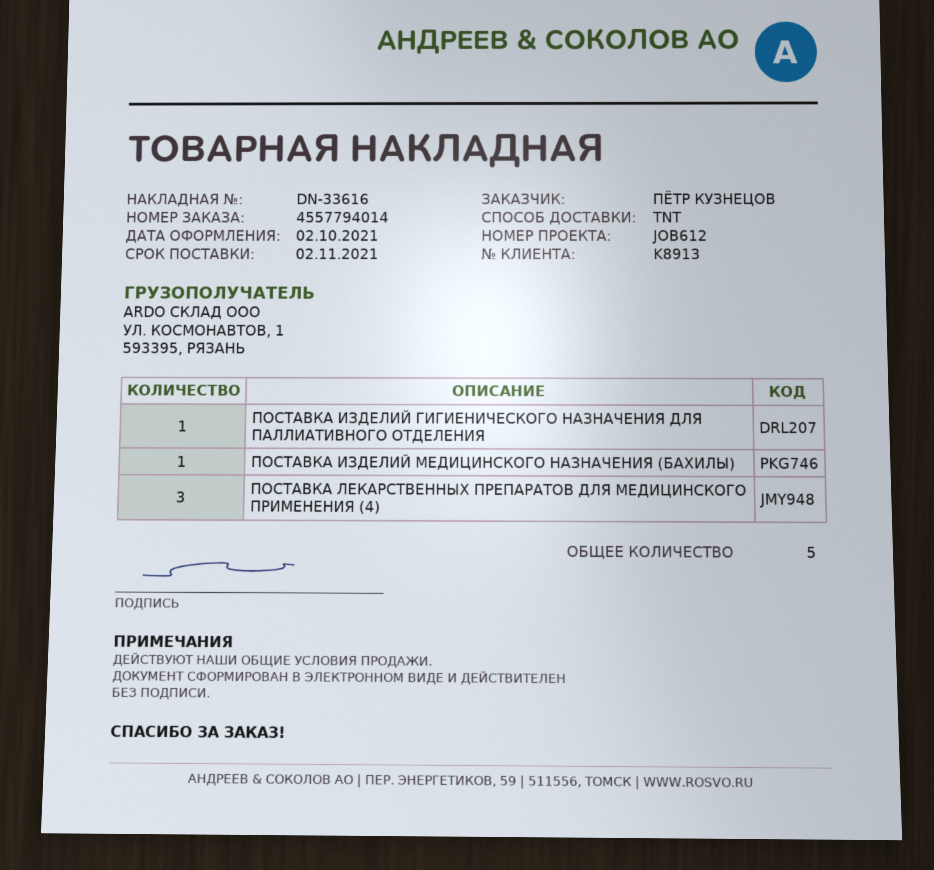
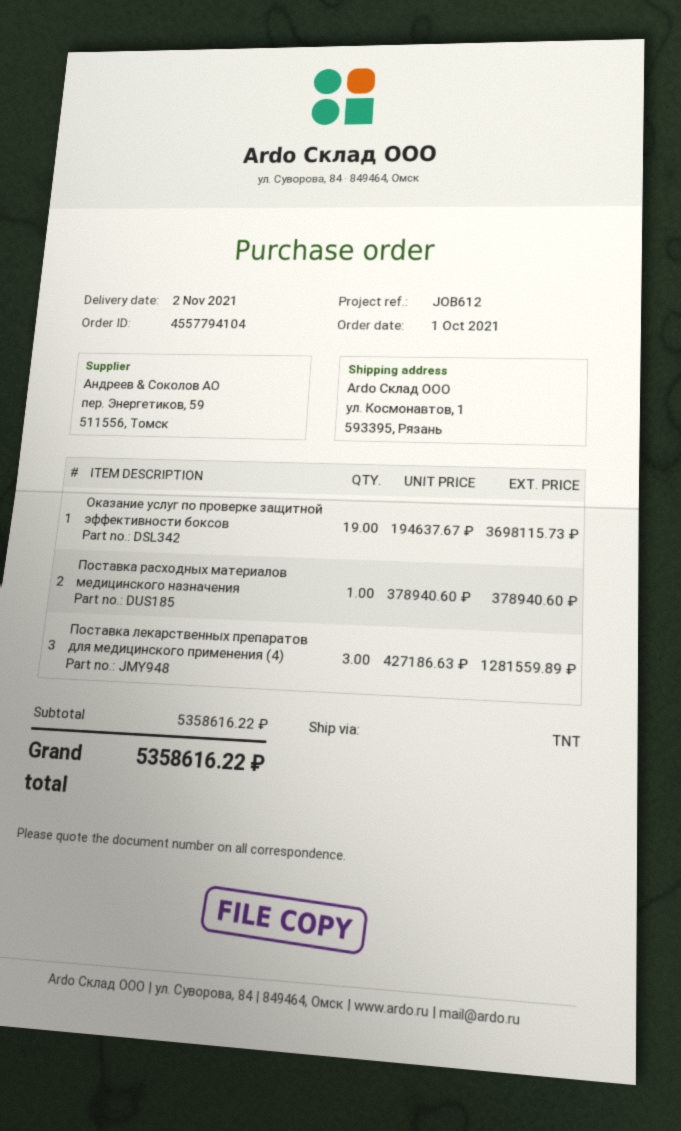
order number: 4557794014 -> 4557794104
order date: 2021-10-02 -> 2021-10-01
ПОСТАВКА ИЗДЕЛИЙ ГИГИЕНИЧЕСКОГО НАЗНАЧЕНИЯ ДЛЯ ПАЛЛИАТИВНОГО ОТДЕЛЕНИЯ: 1 -> none
ПОСТАВКА ИЗДЕЛИЙ МЕДИЦИНСКОГО НАЗНАЧЕНИЯ (БАХИЛЫ): 1 -> none
Оказание услуг по проверке защитной эффективности боксов: none -> 19
Поставка расходных материалов медицинского назначения: none -> 1

